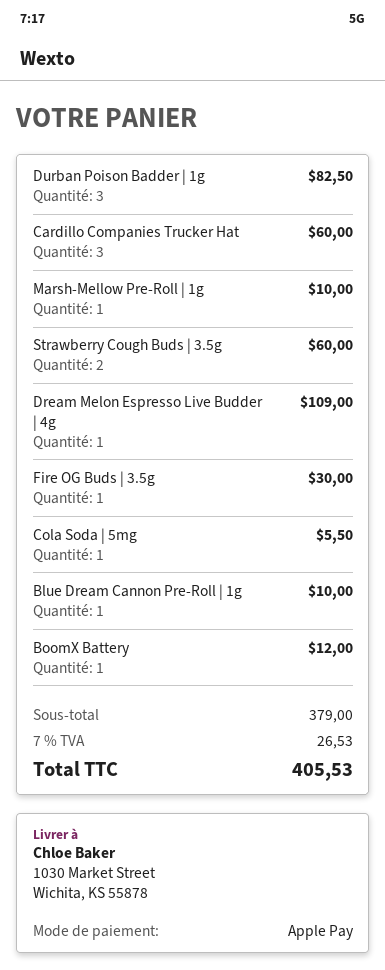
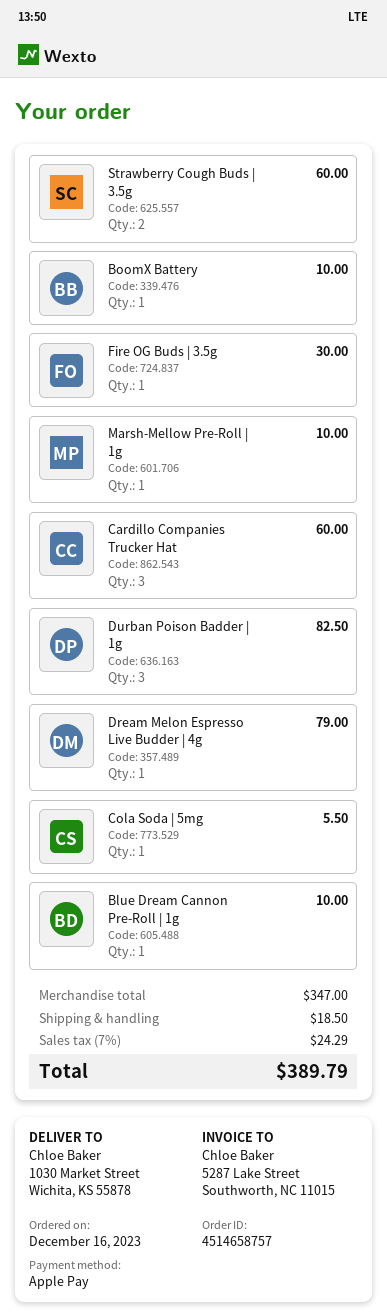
Dream Melon Espresso Live Budder | 4g: 1 for 109.00 -> 1 for 79.00
BoomX Battery: 1 for 12.00 -> 1 for 10.00
subtotal: 379.00 -> 347.00
shipping: none -> 18.50
tax: 7% = 26.53 -> 7% = 24.29
total: 405.53 -> 389.79

